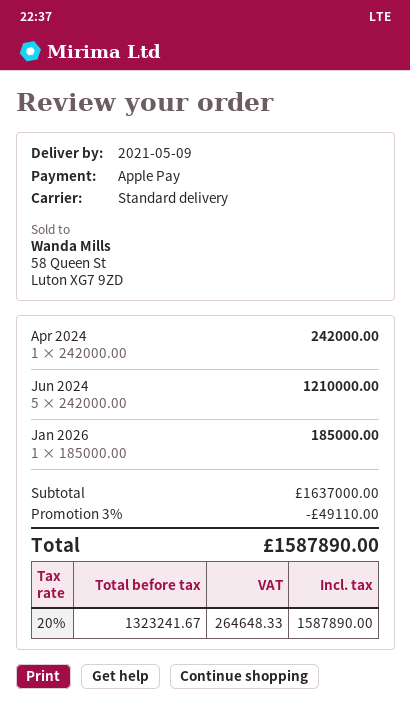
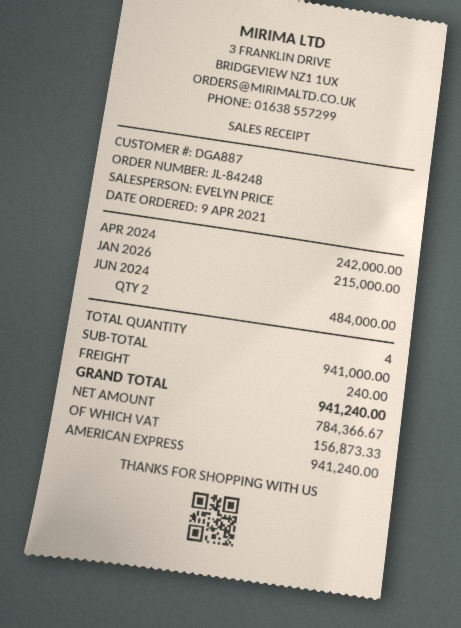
payment method: Apple Pay -> American Express
Jun 2024: 5 for 1210000.00 -> 2 for 484000.00
Jan 2026: 1 for 185000.00 -> 1 for 215000.00
subtotal: 1637000.00 -> 941000.00
discount: 3% = 49110.00 -> none
shipping: none -> 240.00
net: 1323241.67 -> 784366.67
tax: 264648.33 -> 156873.33
total: 1587890.00 -> 941240.00

